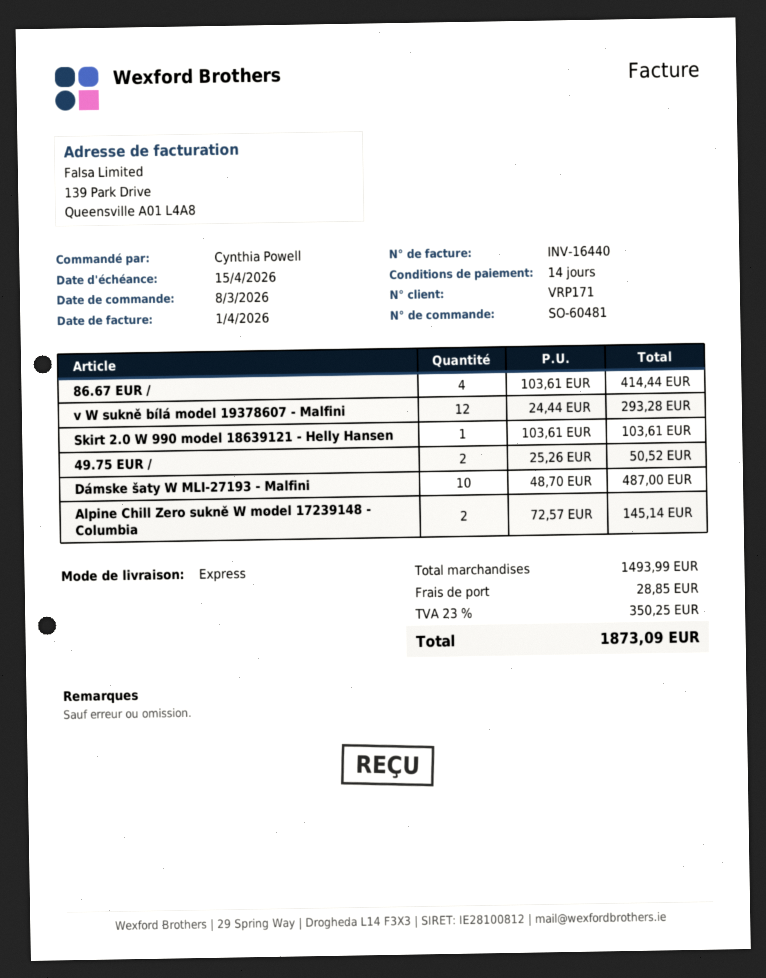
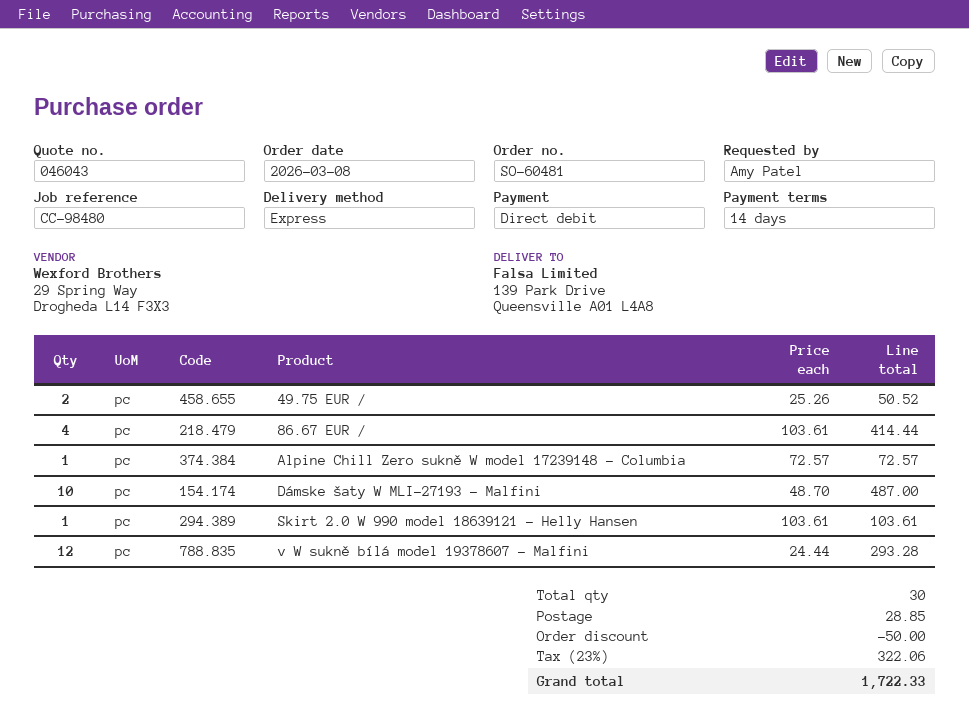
ordered by: Cynthia Powell -> Amy Patel
Alpine Chill Zero sukně W model 17239148 - Columbia: 2 x 72.57 = 145.14 -> 1 x 72.57 = 72.57
discount: none -> 50.00
tax: 23% = 350.25 -> 23% = 322.06
total: 1873.09 -> 1722.33

